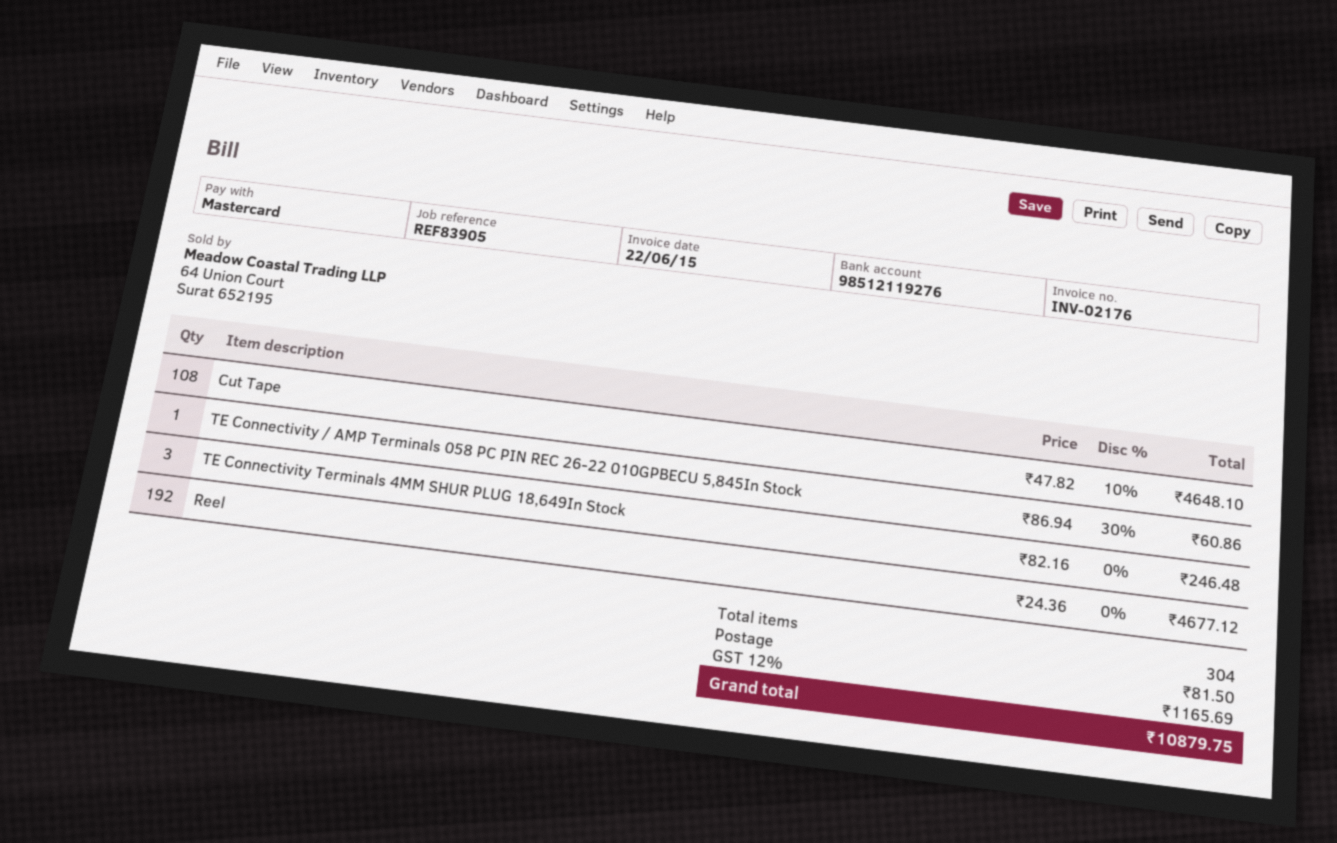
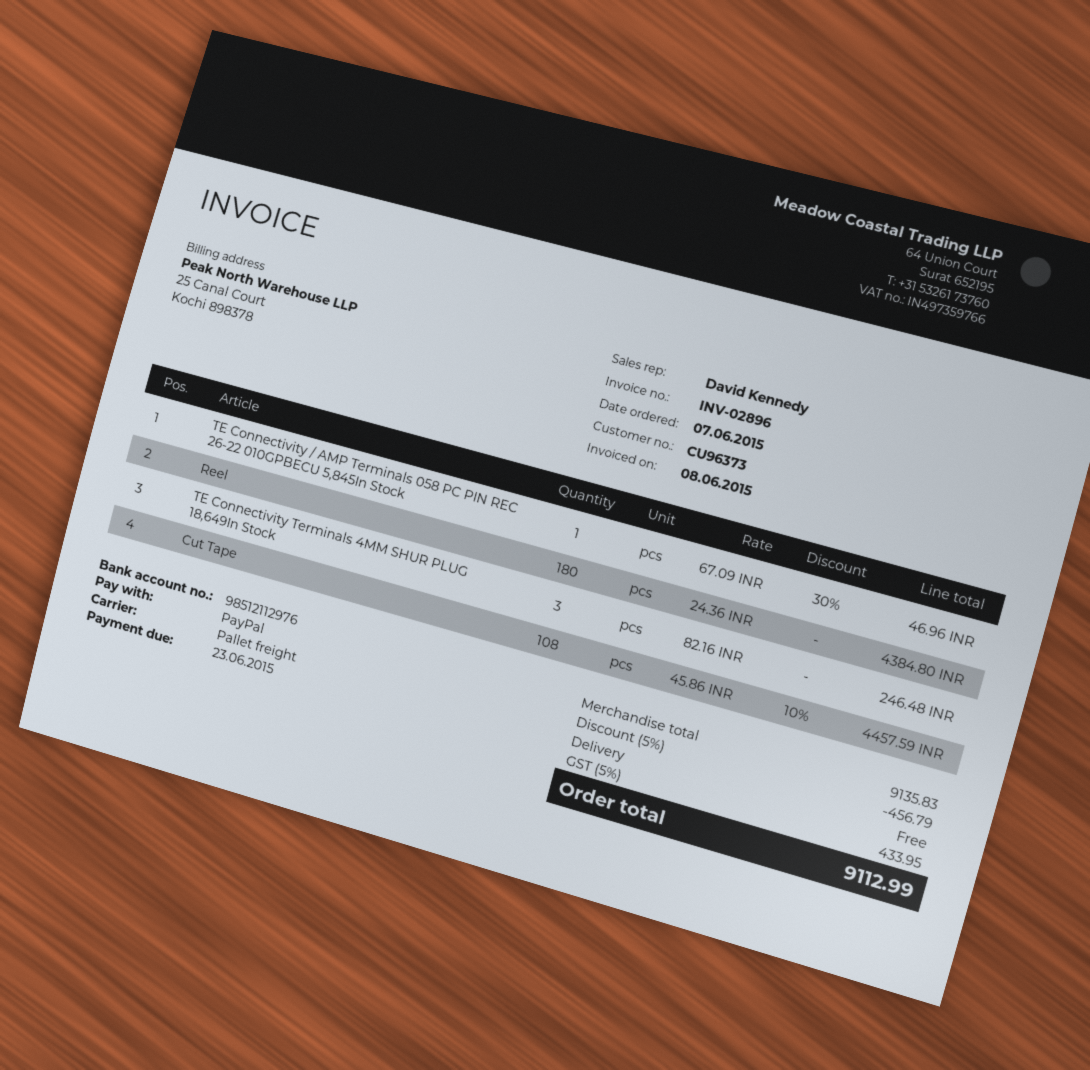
invoice number: INV-02176 -> INV-02896
invoice date: 2015-06-22 -> 2015-06-08
payment method: Mastercard -> PayPal
bank account: 98512119276 -> 98512112976
Cut Tape: 108 x 47.82 - 10% = 4648.10 -> 108 x 45.86 - 10% = 4457.59
TE Connectivity / AMP Terminals 058 PC PIN REC 26-22 010GPBECU 5,845In Stock: 1 x 86.94 - 30% = 60.86 -> 1 x 67.09 - 30% = 46.96
Reel: 192 x 24.36 = 4677.12 -> 180 x 24.36 = 4384.80
discount: none -> 5% = 456.79
shipping: 81.50 -> 0.00
tax: 12% = 1165.69 -> 5% = 433.95
total: 10879.75 -> 9112.99

